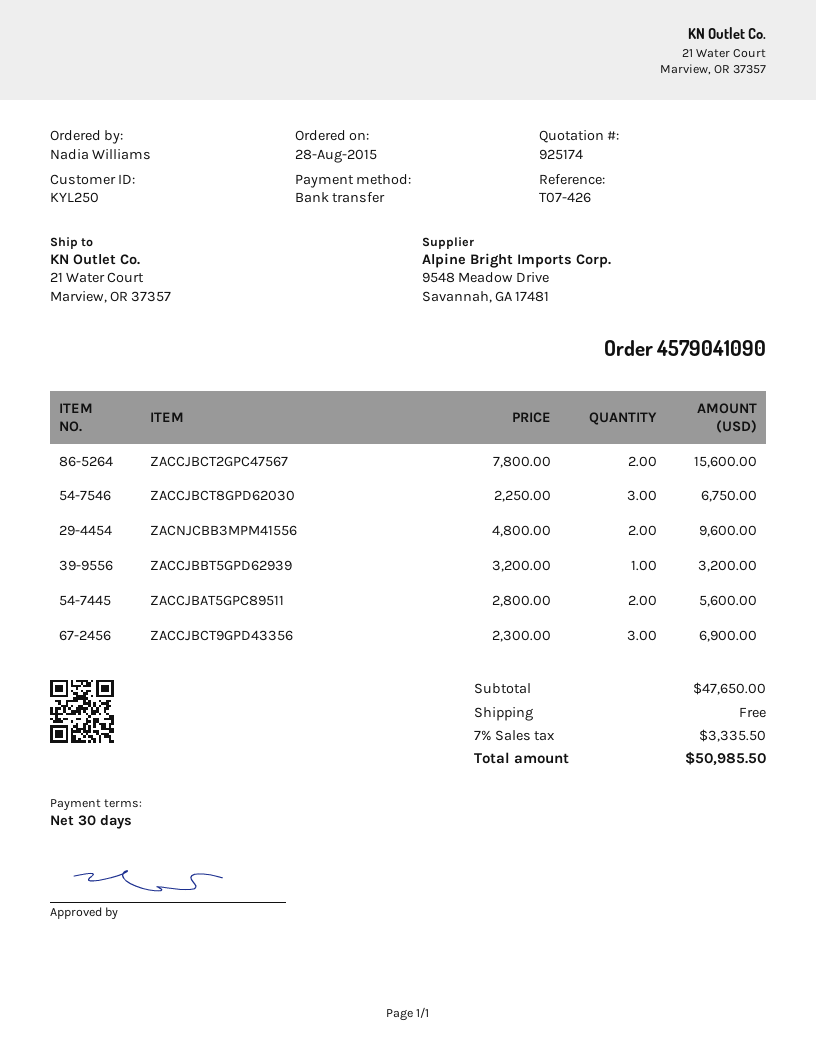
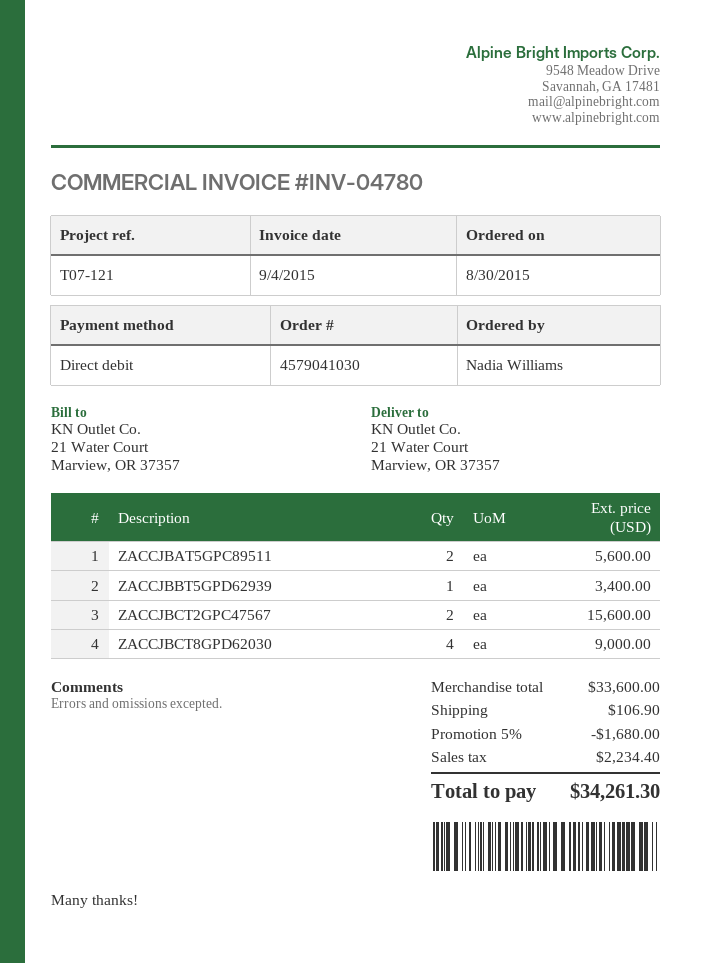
order number: 4579041090 -> 4579041030
order date: 2015-08-28 -> 2015-08-30
reference: T07-426 -> T07-121
payment method: bank transfer -> direct debit
ZACCJBCT8GPD62030: 3 for 6750.00 -> 4 for 9000.00
ZACNJCBB3MPM41556: 2 for 9600.00 -> none
ZACCJBBT5GPD62939: 1 for 3200.00 -> 1 for 3400.00
ZACCJBCT9GPD43356: 3 for 6900.00 -> none
subtotal: 47650.00 -> 33600.00
discount: none -> 5% = 1680.00
shipping: 0.00 -> 106.90
tax: 3335.50 -> 2234.40
total: 50985.50 -> 34261.30

